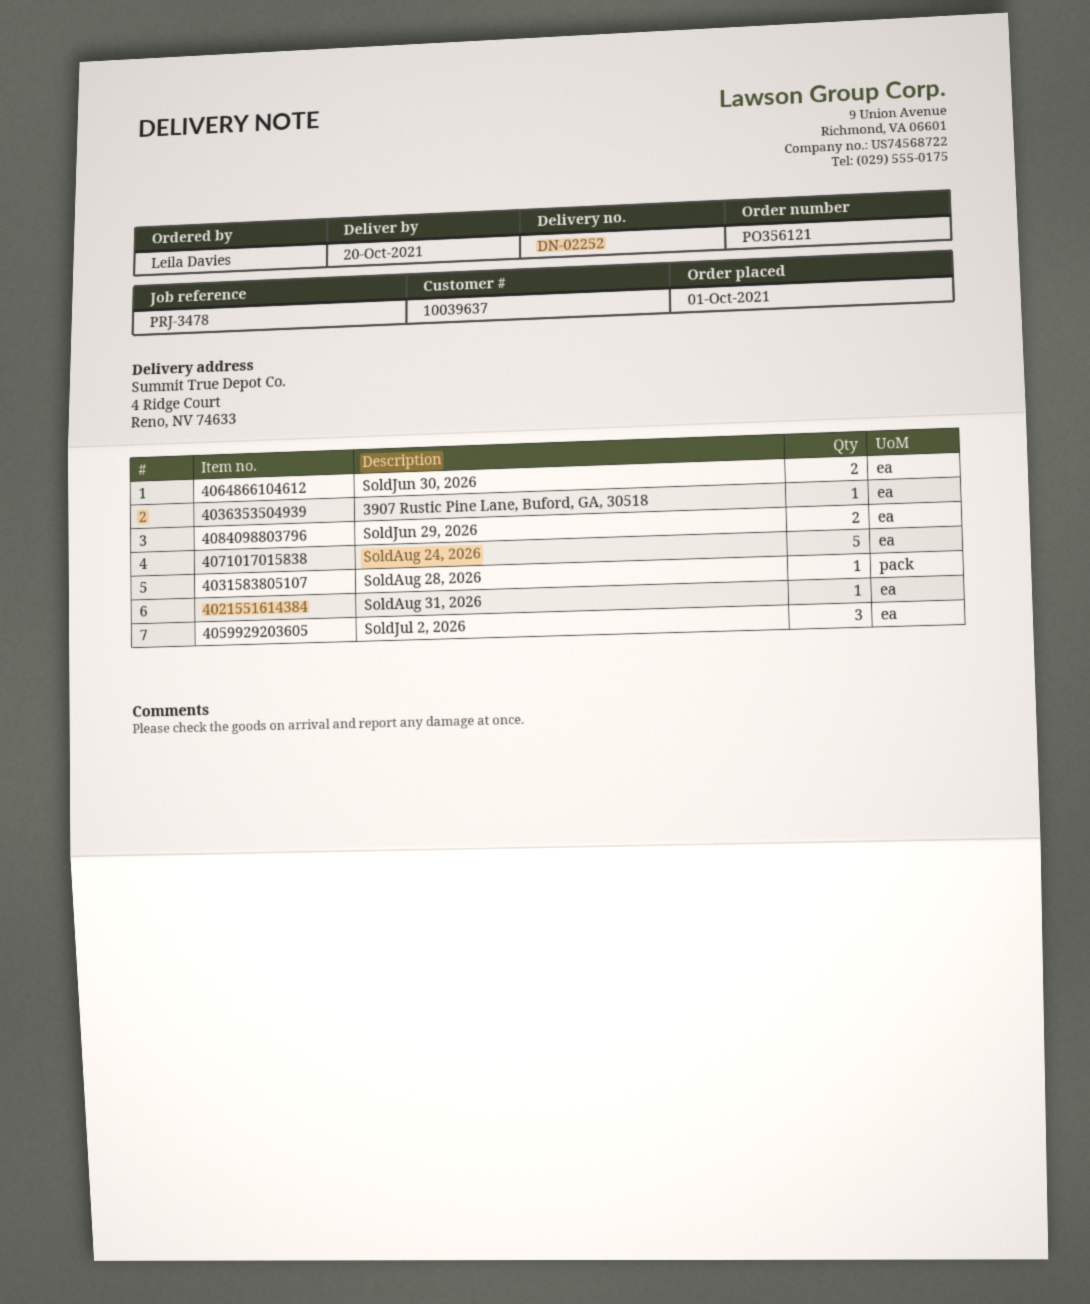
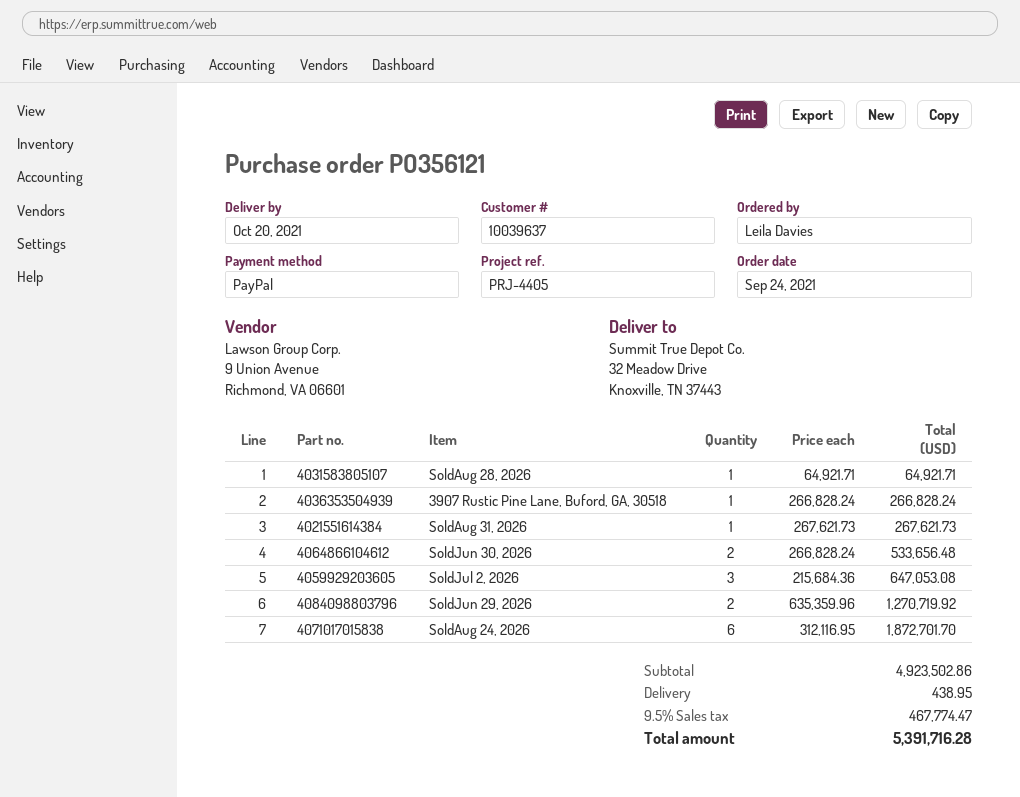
order date: 2021-10-01 -> 2021-09-24
reference: PRJ-3478 -> PRJ-4405
ship to: 4 Ridge Court, Reno, NV 74633 -> 32 Meadow Drive, Knoxville, TN 37443
SoldAug 24, 2026: 5 -> 6

